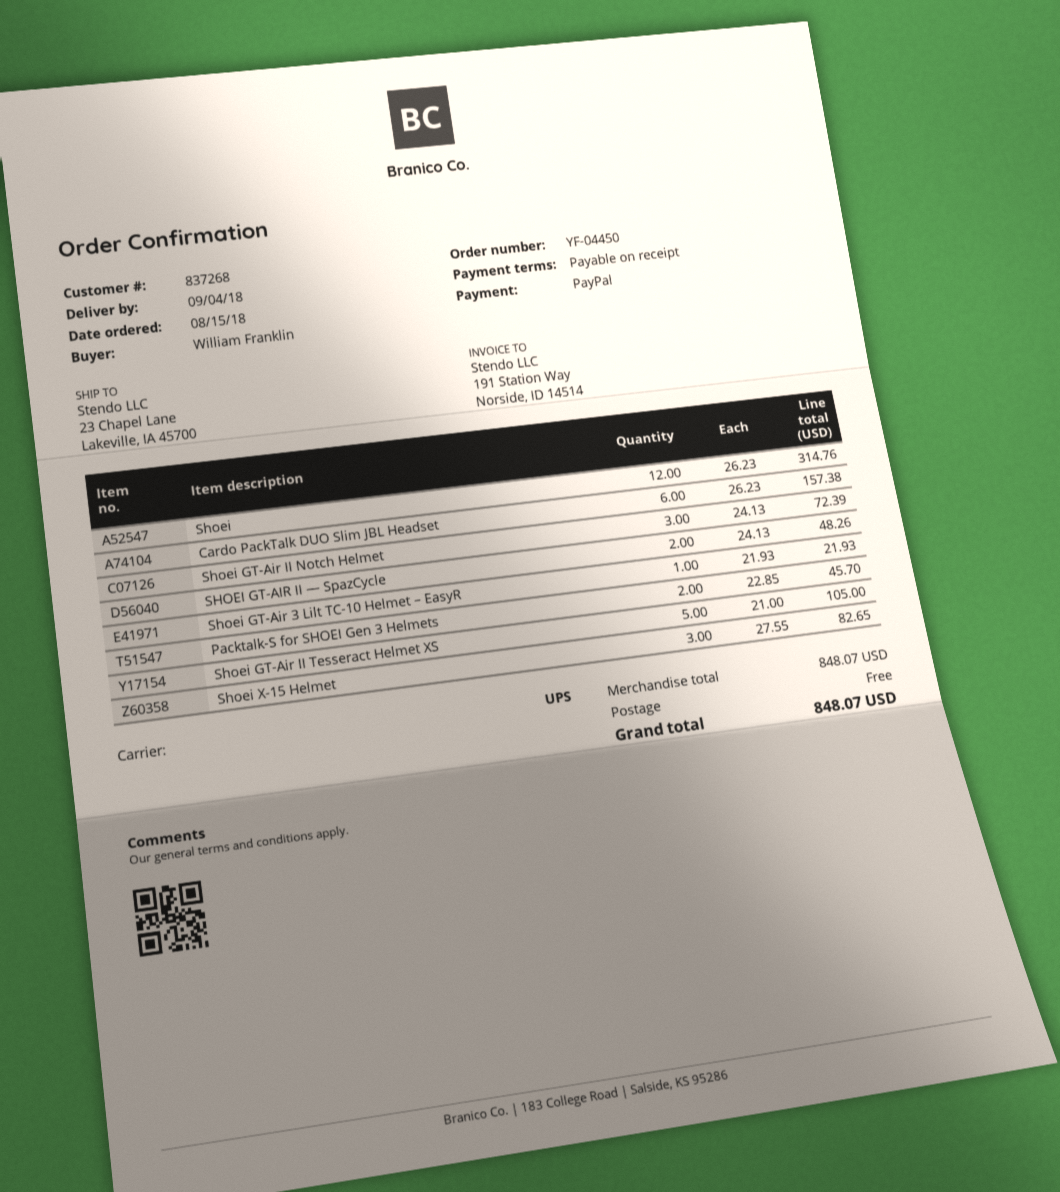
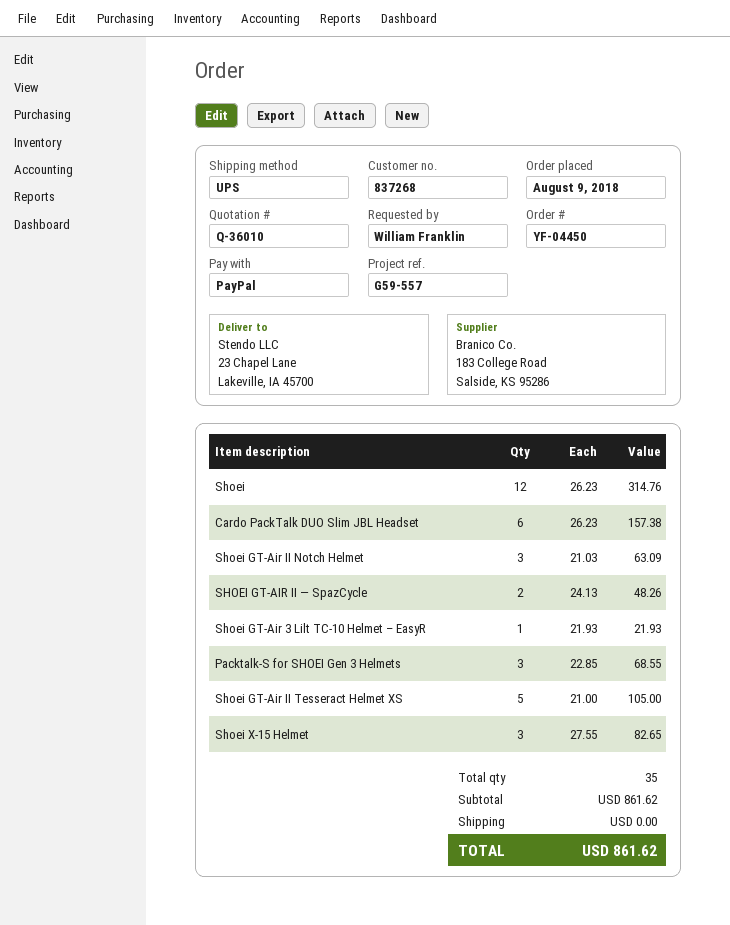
order date: 2018-08-15 -> 2018-08-09
Shoei GT-Air II Notch Helmet: 3 x 24.13 = 72.39 -> 3 x 21.03 = 63.09
Packtalk-S for SHOEI Gen 3 Helmets: 2 x 22.85 = 45.70 -> 3 x 22.85 = 68.55
subtotal: 848.07 -> 861.62
total: 848.07 -> 861.62

